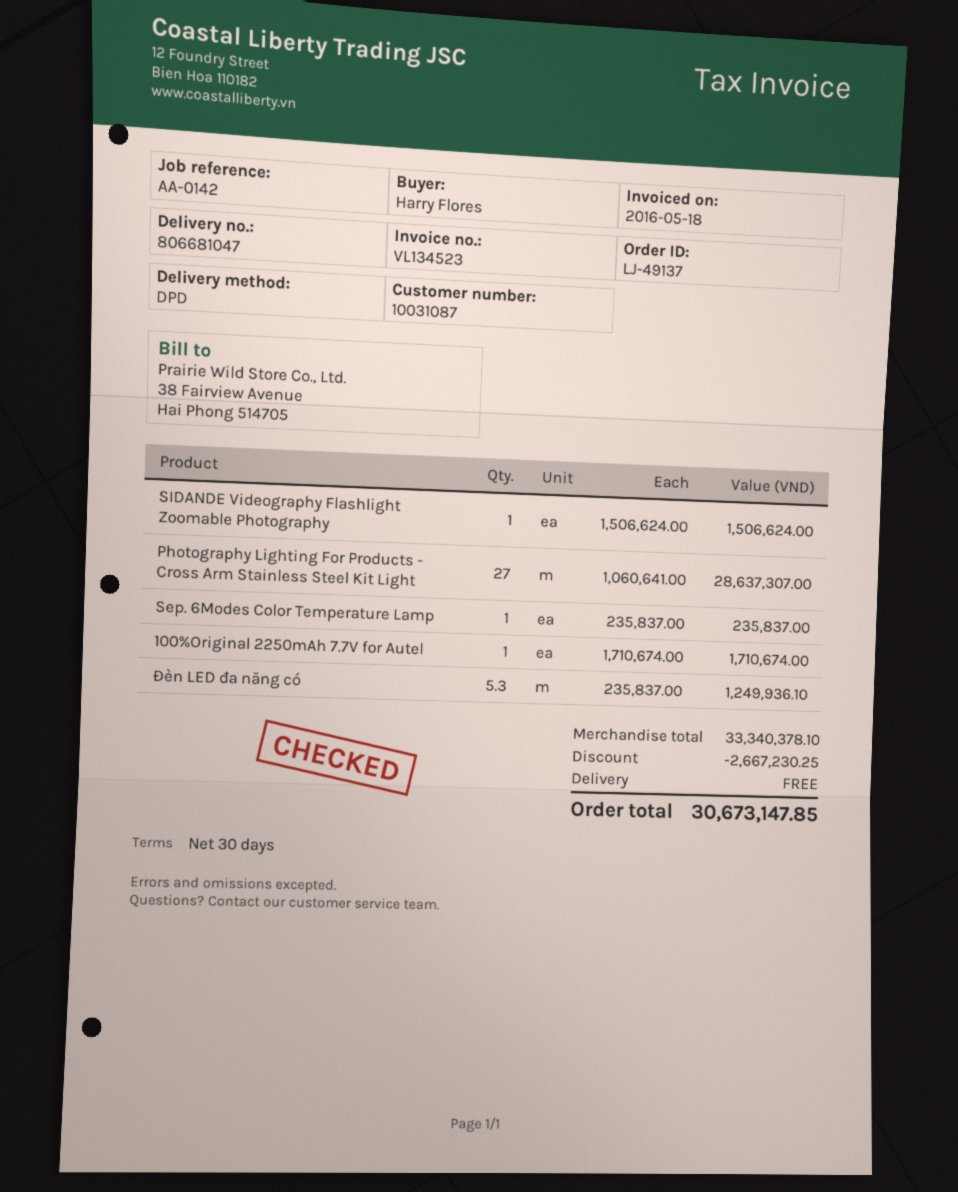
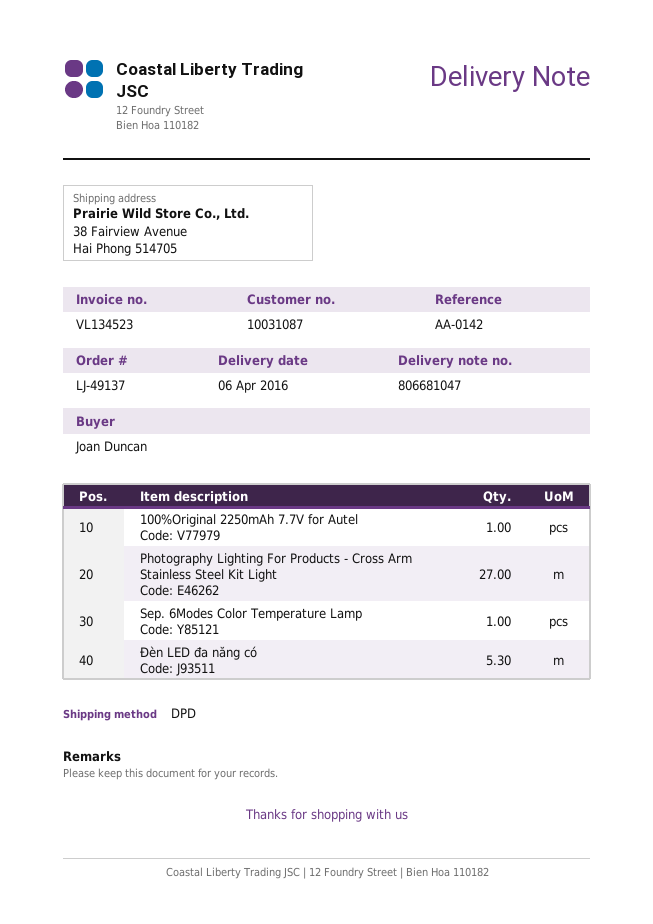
ordered by: Harry Flores -> Joan Duncan
SIDANDE Videography Flashlight Zoomable Photography: 1 -> none

